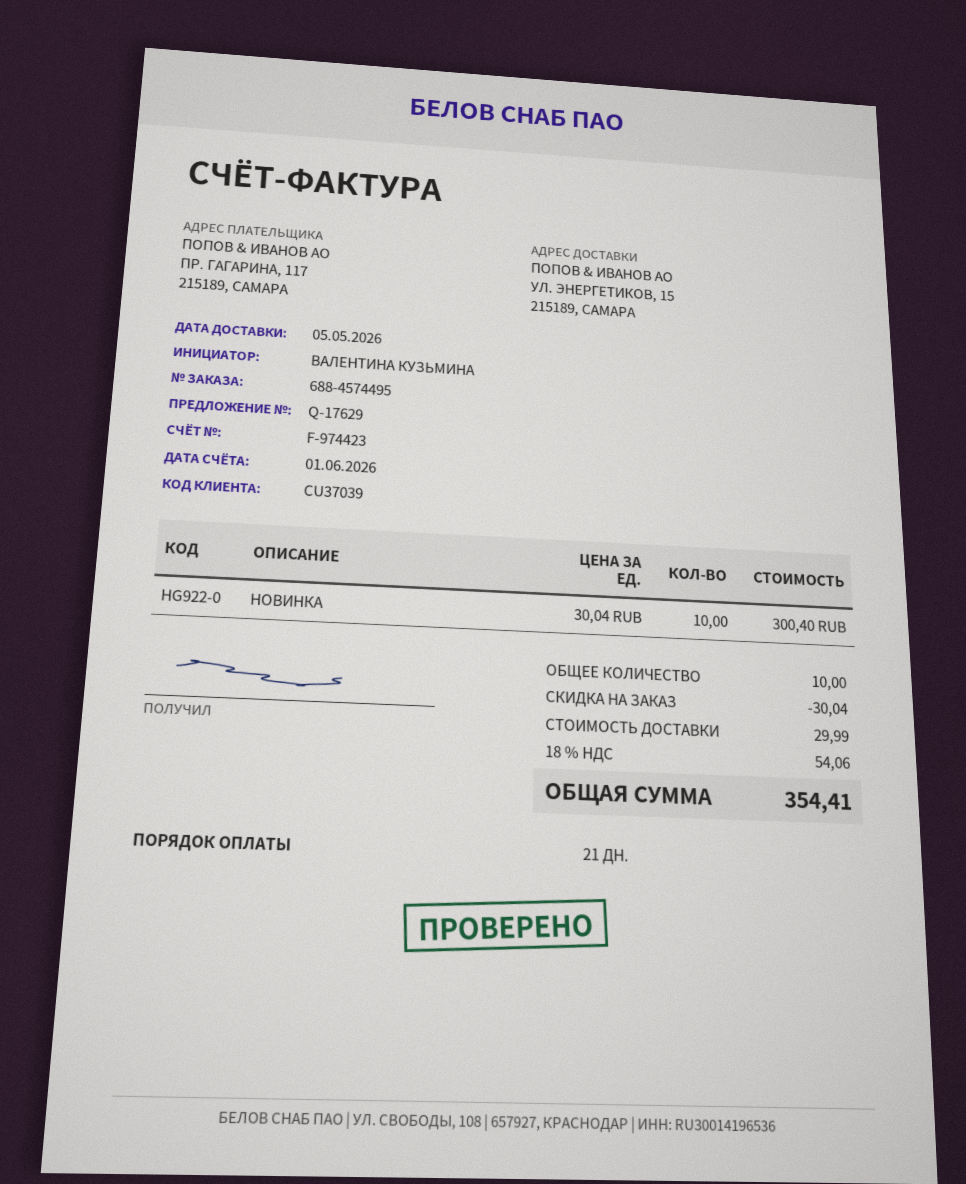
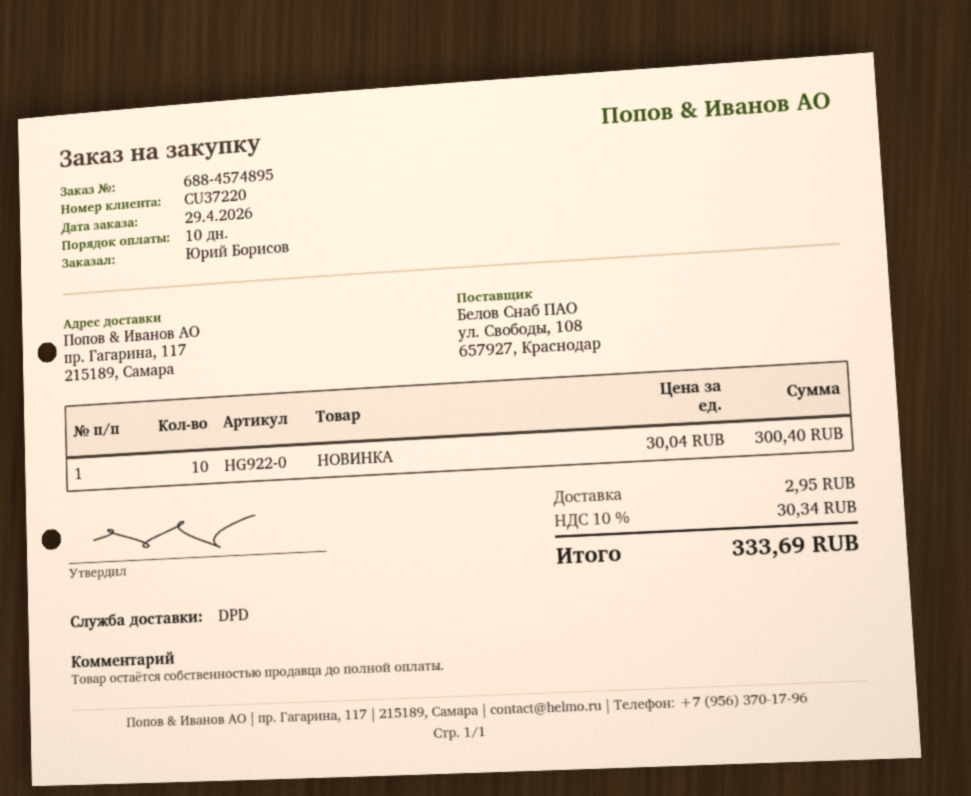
order number: 688-4574495 -> 688-4574895
payment terms: 21 days -> 10 days
customer number: CU37039 -> CU37220
ordered by: ВАЛЕНТИНА КУЗЬМИНА -> Юрий Борисов
ship to: УЛ. ЭНЕРГЕТИКОВ, 15, 215189, САМАРА -> пр. Гагарина, 117, 215189, Самара
discount: 30.04 -> none
shipping: 29.99 -> 2.95
tax: 18% = 54.06 -> 10% = 30.34
total: 354.41 -> 333.69

